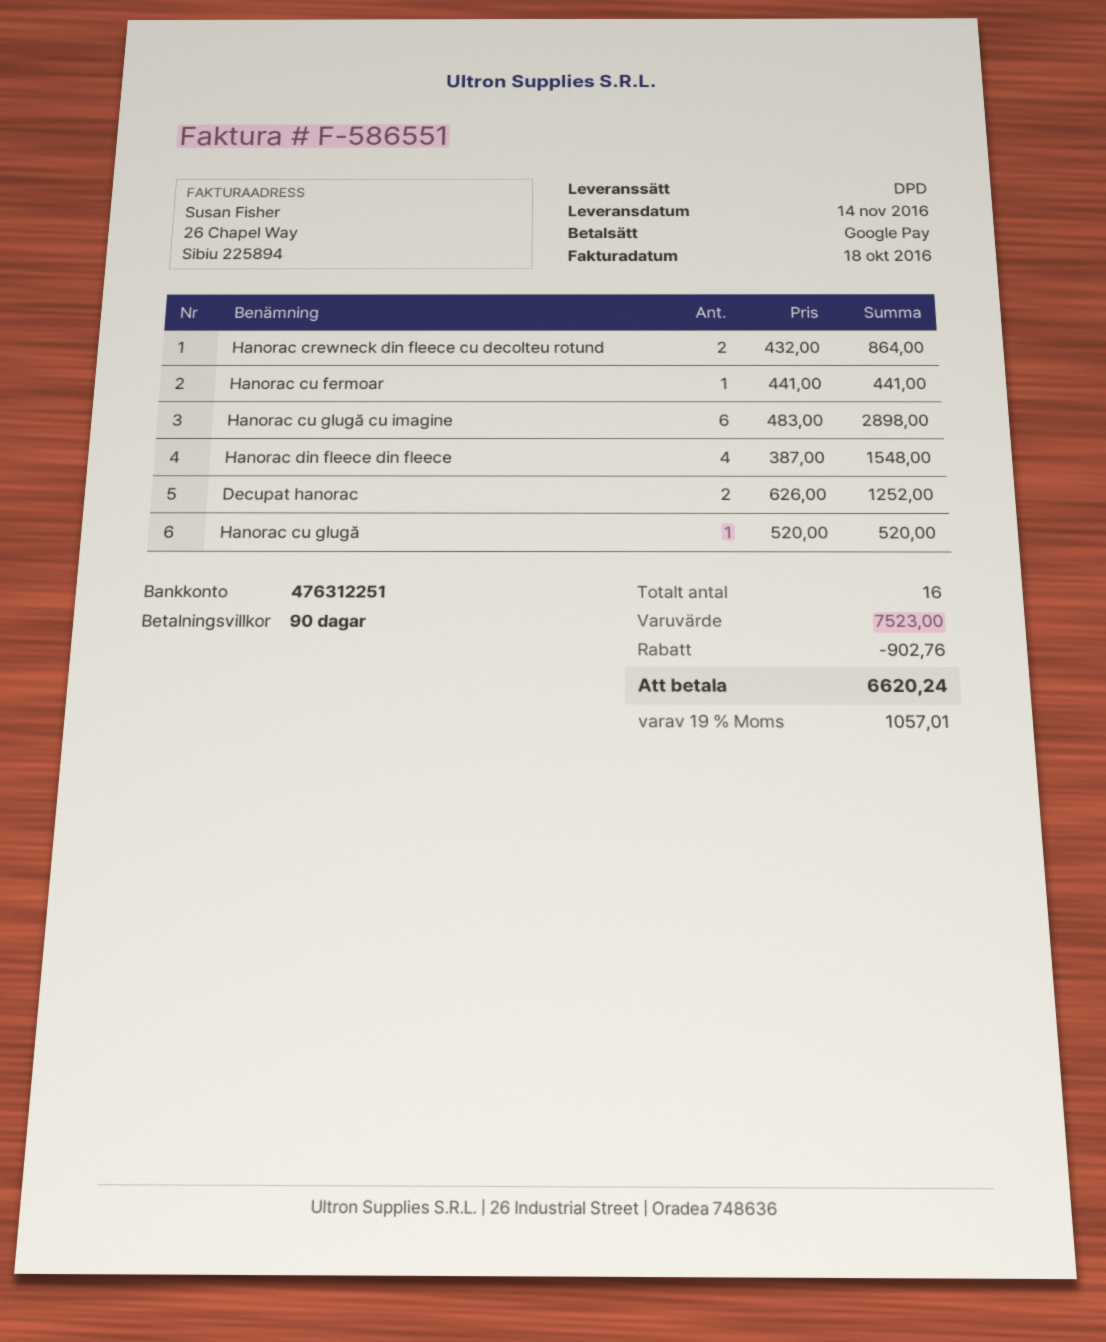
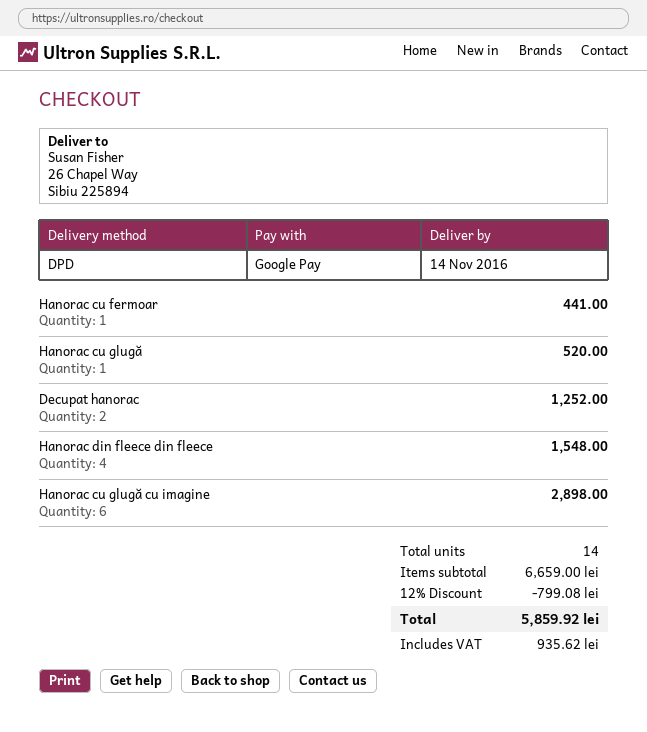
Hanorac crewneck din fleece cu decolteu rotund: 2 for 864.00 -> none
total quantity: 16 -> 14
subtotal: 7523.00 -> 6659.00
discount: 902.76 -> 799.08
tax: 1057.01 -> 935.62
total: 6620.24 -> 5859.92

